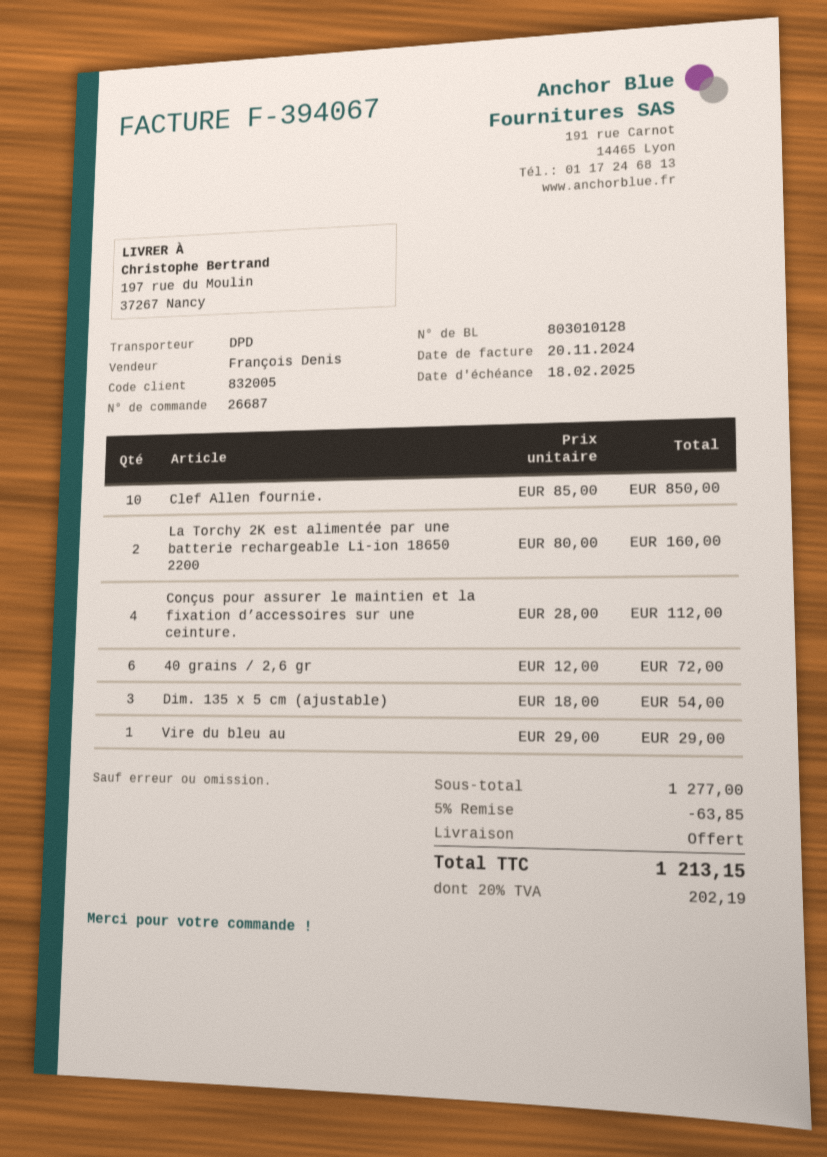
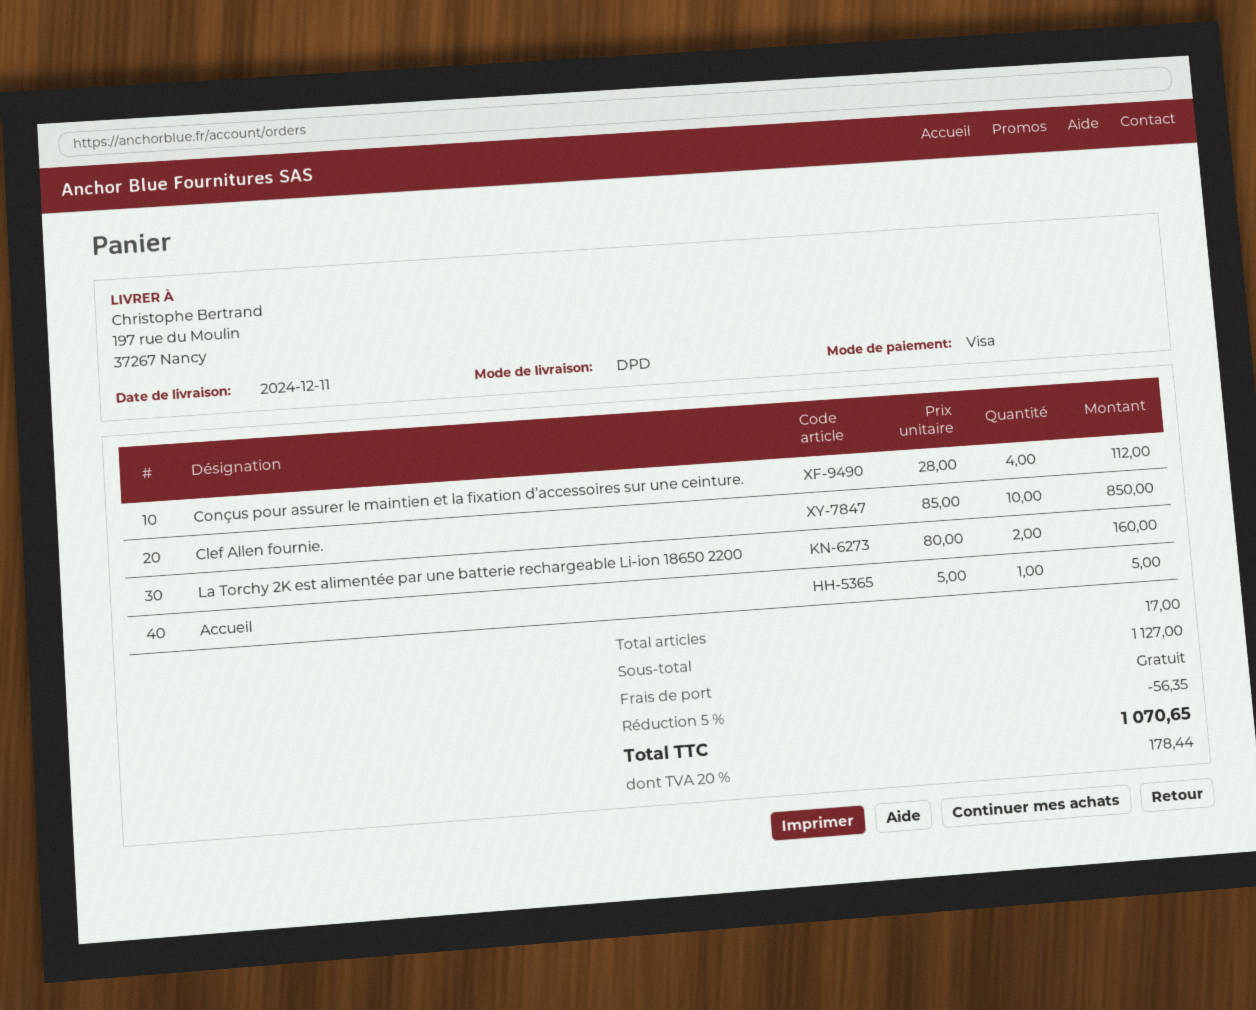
40 grains / 2,6 gr: 6 x 12.00 = 72.00 -> none
Dim. 135 x 5 cm (ajustable): 3 x 18.00 = 54.00 -> none
Vire du bleu au: 1 x 29.00 = 29.00 -> none
Accueil: none -> 1 x 5.00 = 5.00
subtotal: 1277.00 -> 1127.00
discount: 5% = 63.85 -> 5% = 56.35
tax: 20% = 202.19 -> 20% = 178.44
total: 1213.15 -> 1070.65

